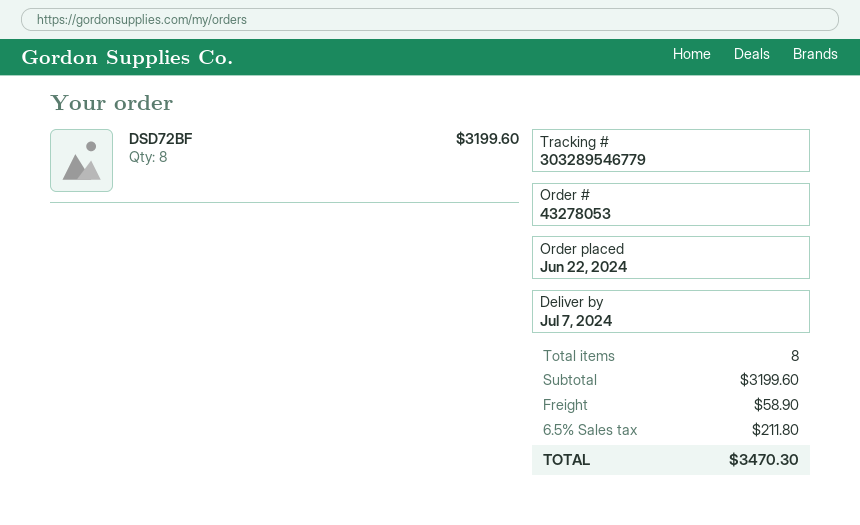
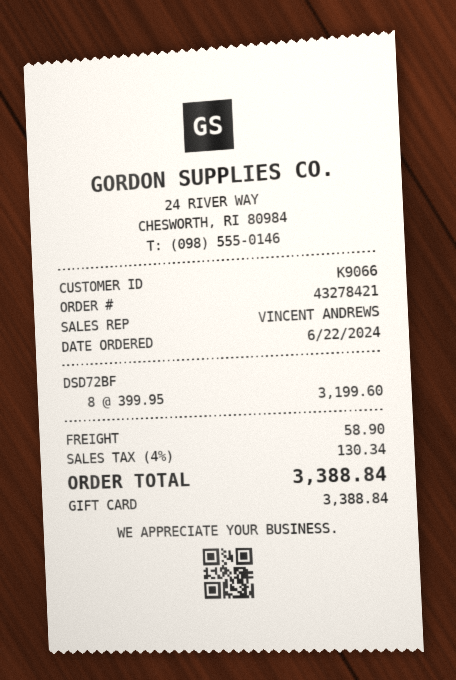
order number: 43278053 -> 43278421
tax: 6.5% = 211.80 -> 4% = 130.34
total: 3470.30 -> 3388.84

